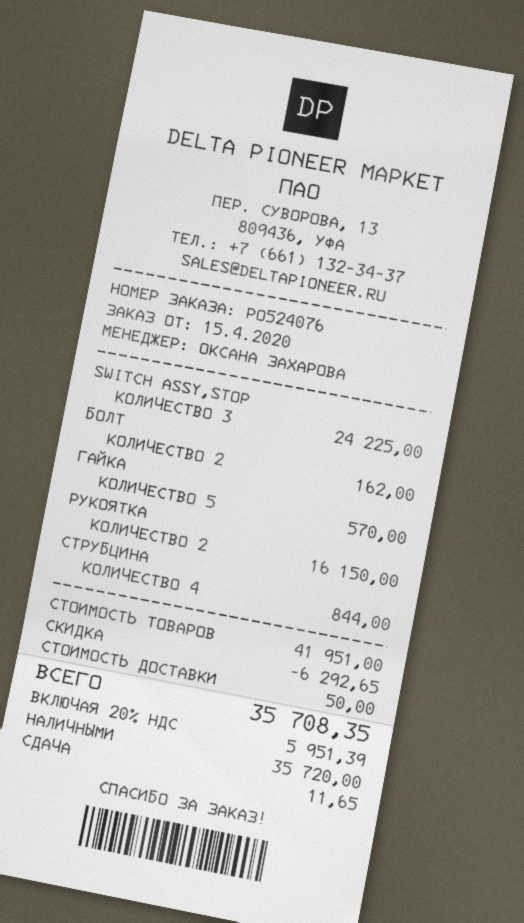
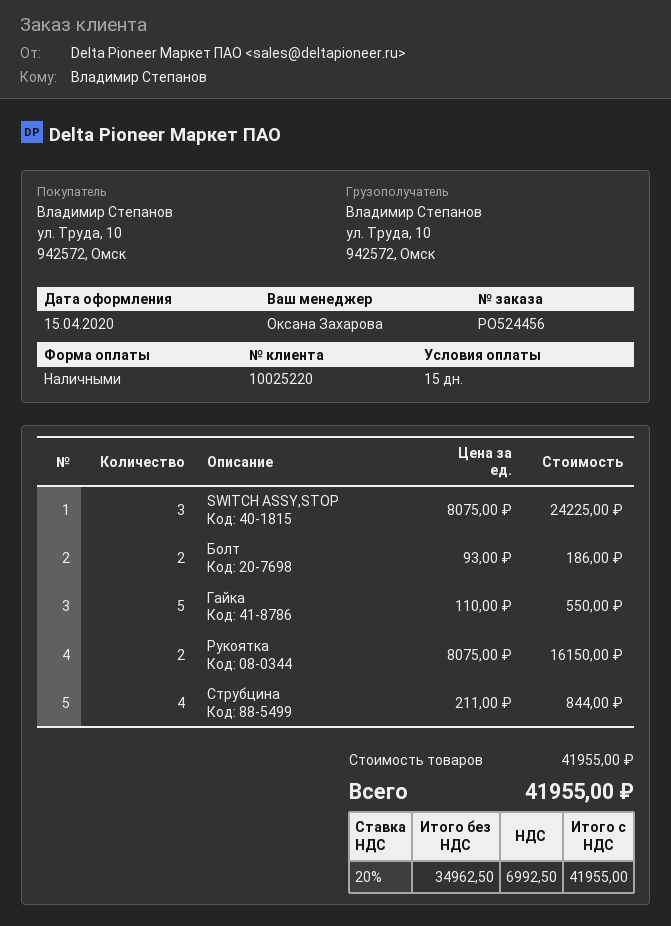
order number: PO524076 -> PO524456
БОЛТ: 2 for 162.00 -> 2 for 186.00
ГАЙКА: 5 for 570.00 -> 5 for 550.00
subtotal: 41951.00 -> 41955.00
discount: 6292.65 -> none
shipping: 50.00 -> none
tax: 20% = 5951.39 -> 20% = 6992.50
total: 35708.35 -> 41955.00

